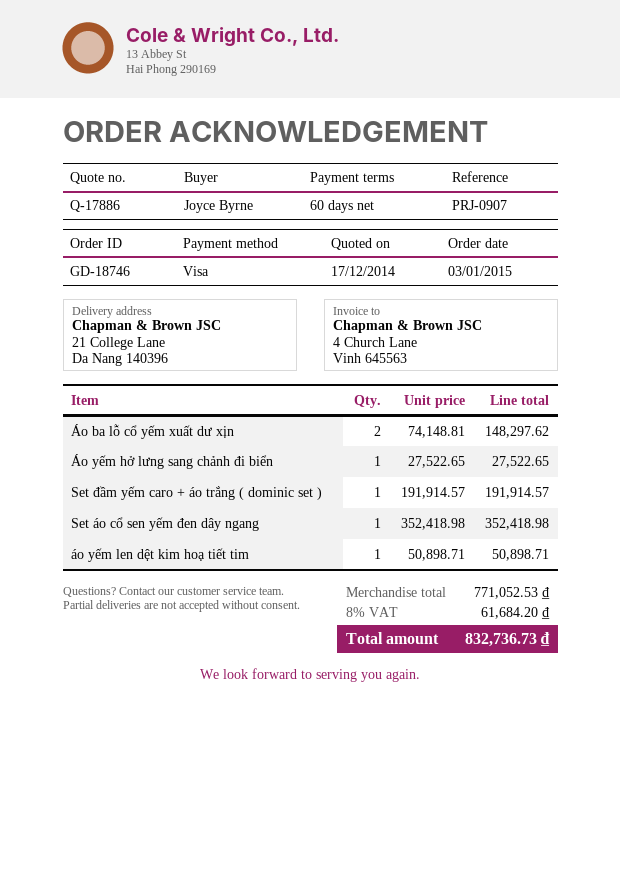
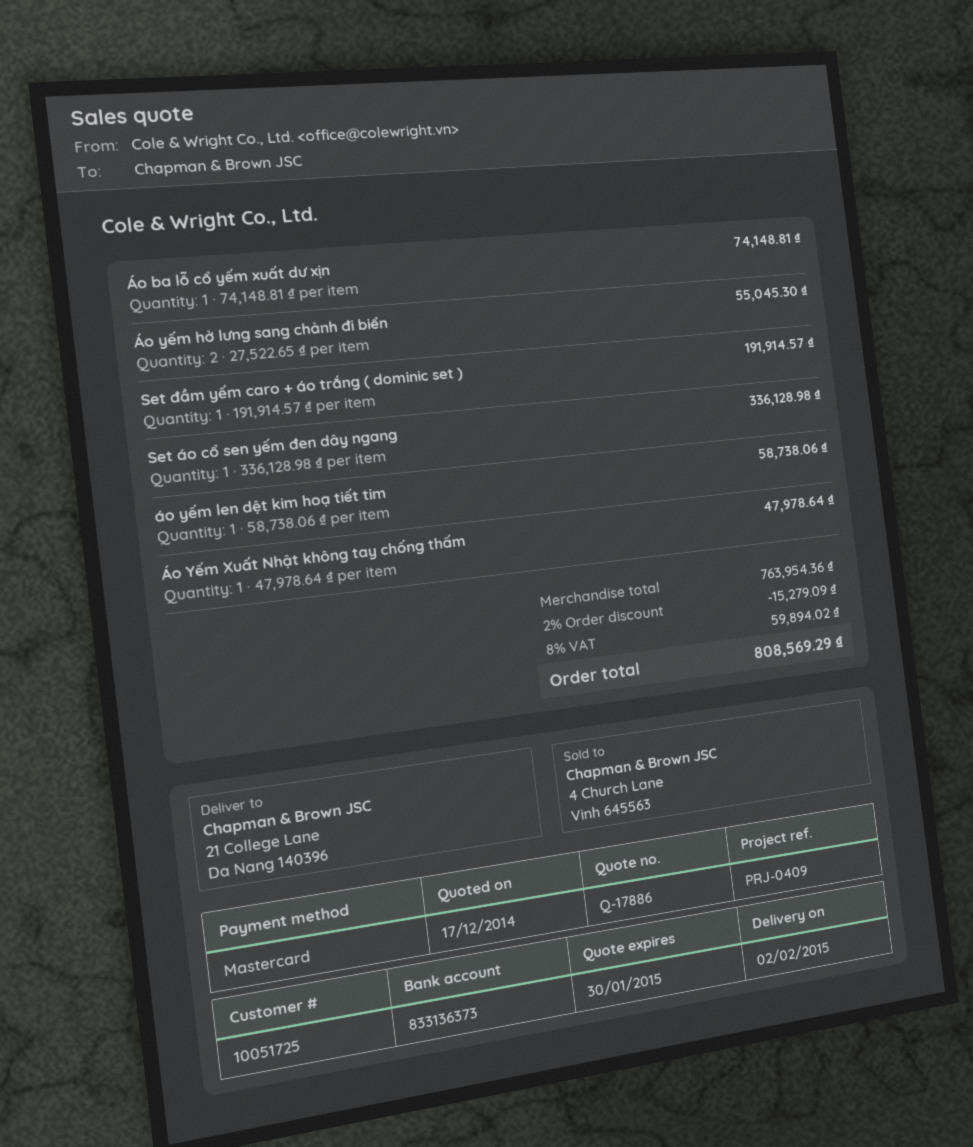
reference: PRJ-0907 -> PRJ-0409
payment method: Visa -> Mastercard
Áo ba lỗ cổ yếm xuất dư xịn: 2 x 74148.81 = 148297.62 -> 1 x 74148.81 = 74148.81
Áo yếm hở lưng sang chảnh đi biển: 1 x 27522.65 = 27522.65 -> 2 x 27522.65 = 55045.30
Set áo cổ sen yếm đen dây ngang: 1 x 352418.98 = 352418.98 -> 1 x 336128.98 = 336128.98
áo yếm len dệt kim hoạ tiết tim: 1 x 50898.71 = 50898.71 -> 1 x 58738.06 = 58738.06
Áo Yếm Xuất Nhật không tay chống thấm: none -> 1 x 47978.64 = 47978.64
subtotal: 771052.53 -> 763954.36
discount: none -> 2% = 15279.09
tax: 8% = 61684.20 -> 8% = 59894.02
total: 832736.73 -> 808569.29

